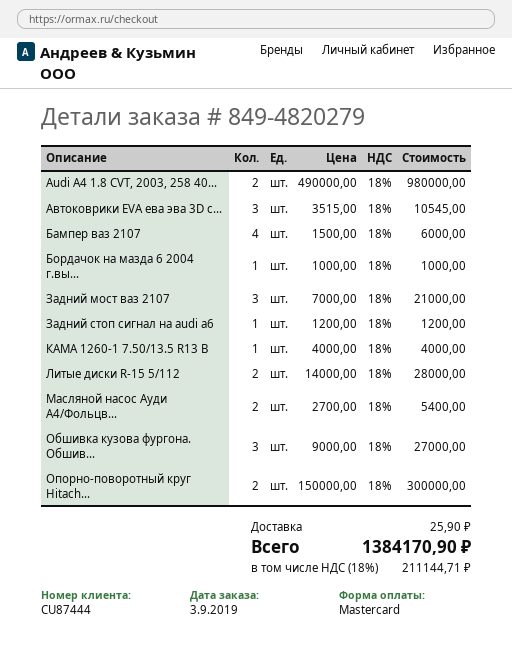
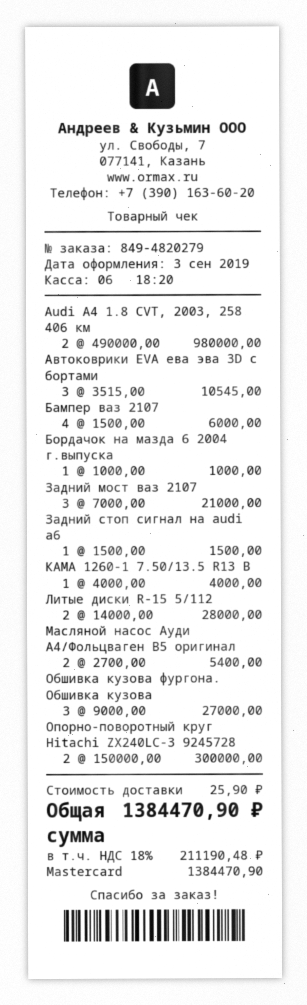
Задний стоп сигнал на audi a6: 1 x 1200.00 = 1200.00 -> 1 x 1500.00 = 1500.00
tax: 18% = 211144.71 -> 18% = 211190.48
total: 1384170.90 -> 1384470.90

